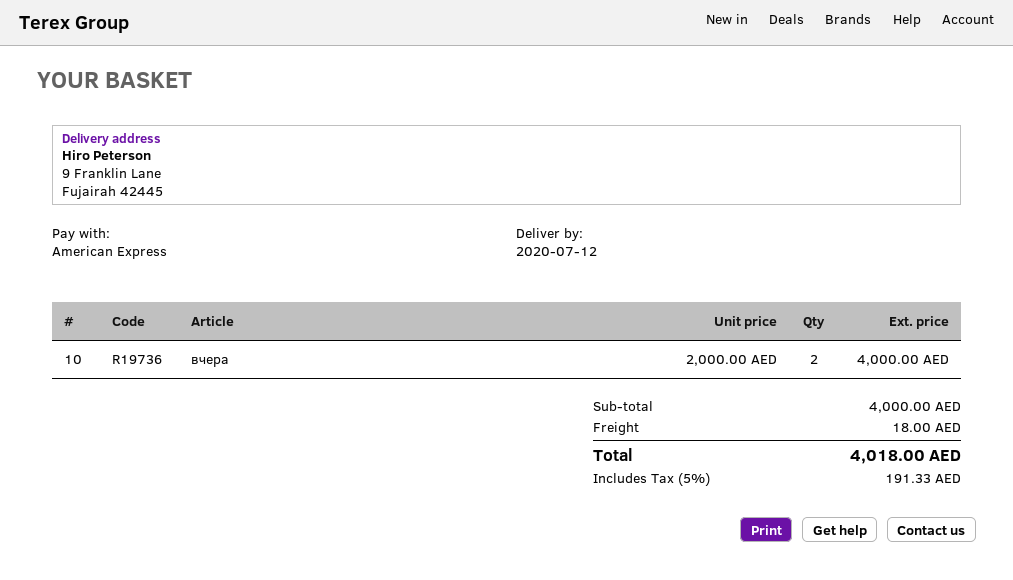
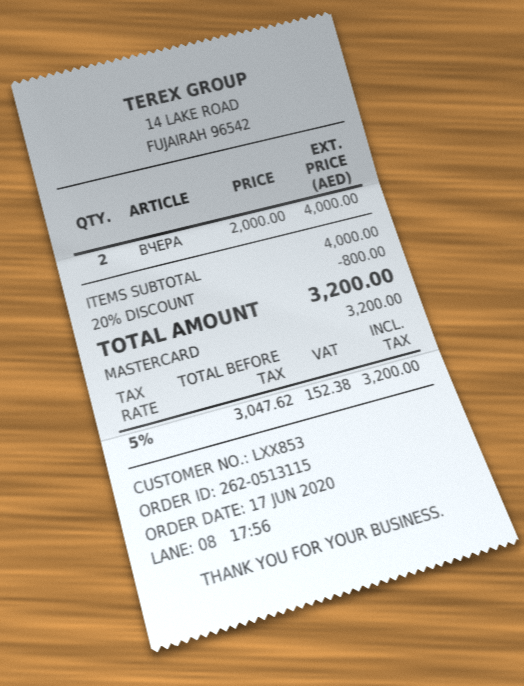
payment method: American Express -> Mastercard
discount: none -> 20% = 800.00
shipping: 18.00 -> none
tax: 5% = 191.33 -> 5% = 152.38
total: 4018.00 -> 3200.00

